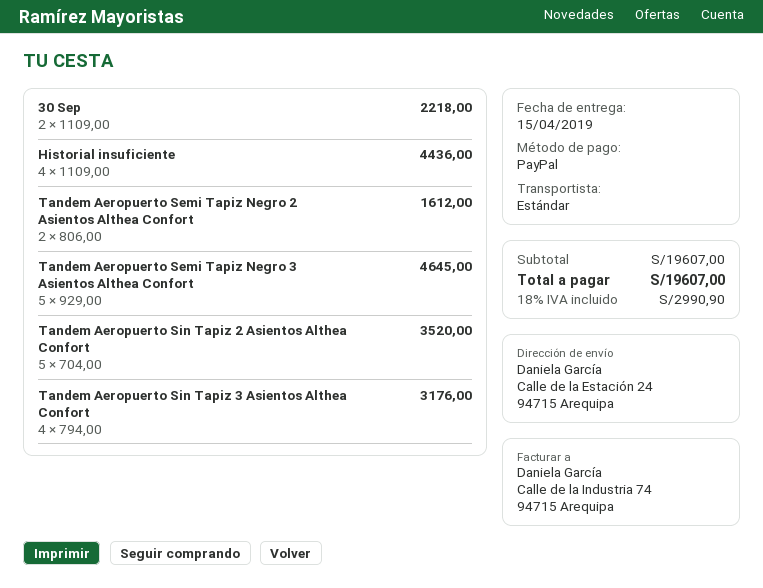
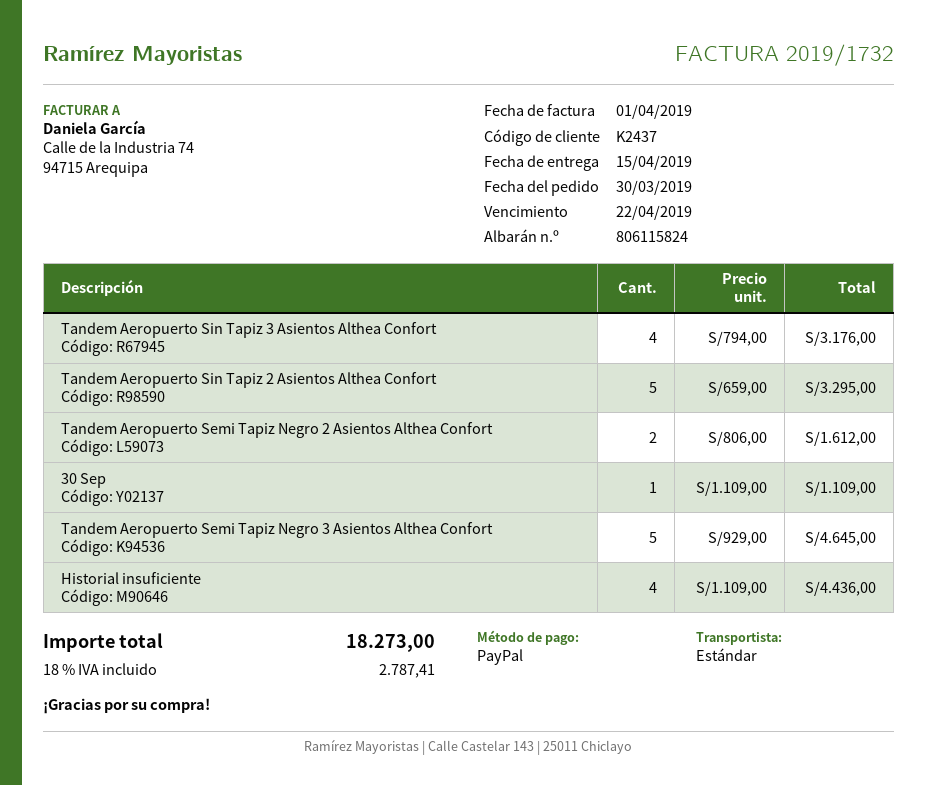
30 Sep: 2 x 1109.00 = 2218.00 -> 1 x 1109.00 = 1109.00
Tandem Aeropuerto Sin Tapiz 2 Asientos Althea Confort: 5 x 704.00 = 3520.00 -> 5 x 659.00 = 3295.00
tax: 18% = 2990.90 -> 18% = 2787.41
total: 19607.00 -> 18273.00

